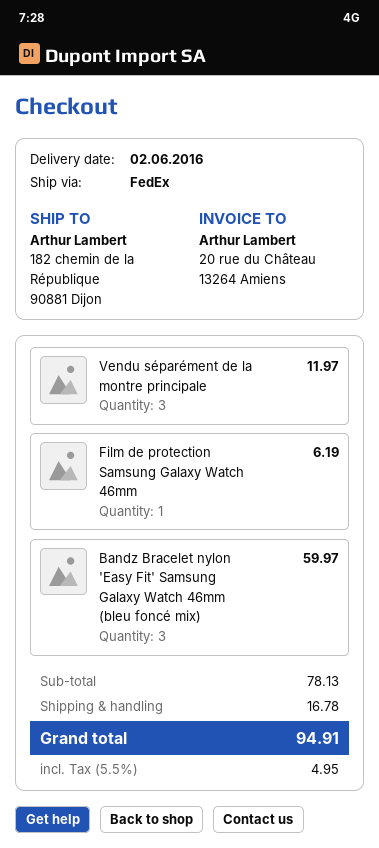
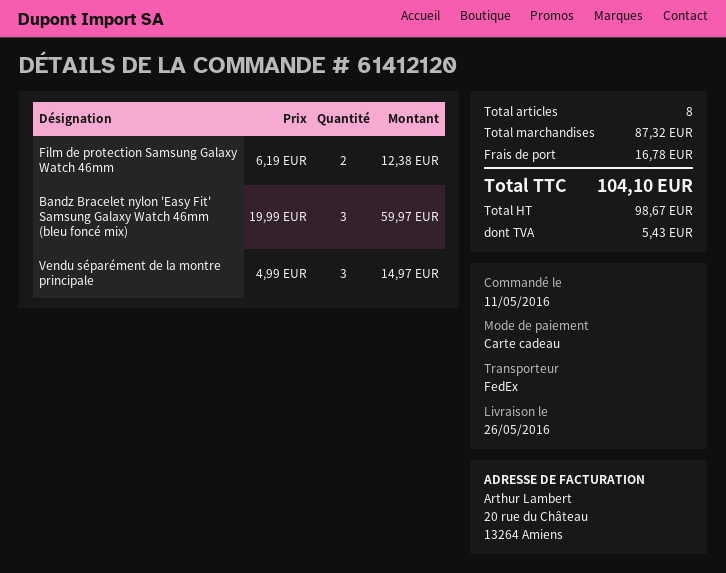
delivery date: 2016-06-02 -> 2016-05-26
Vendu séparément de la montre principale: 3 for 11.97 -> 3 for 14.97
Film de protection Samsung Galaxy Watch 46mm: 1 for 6.19 -> 2 for 12.38
subtotal: 78.13 -> 87.32
tax: 4.95 -> 5.43
total: 94.91 -> 104.10

